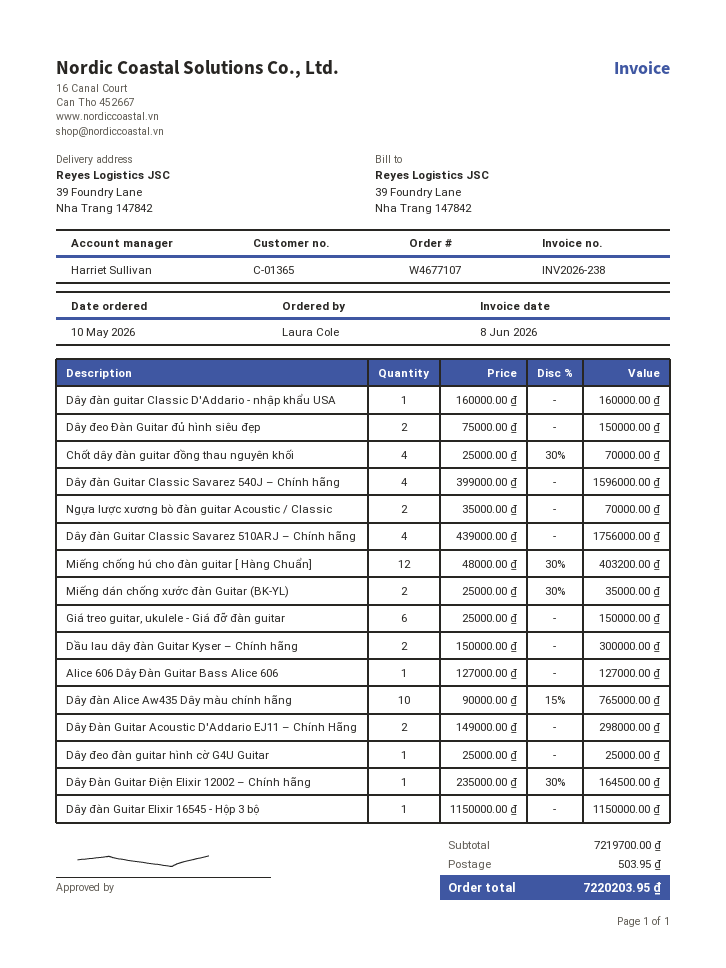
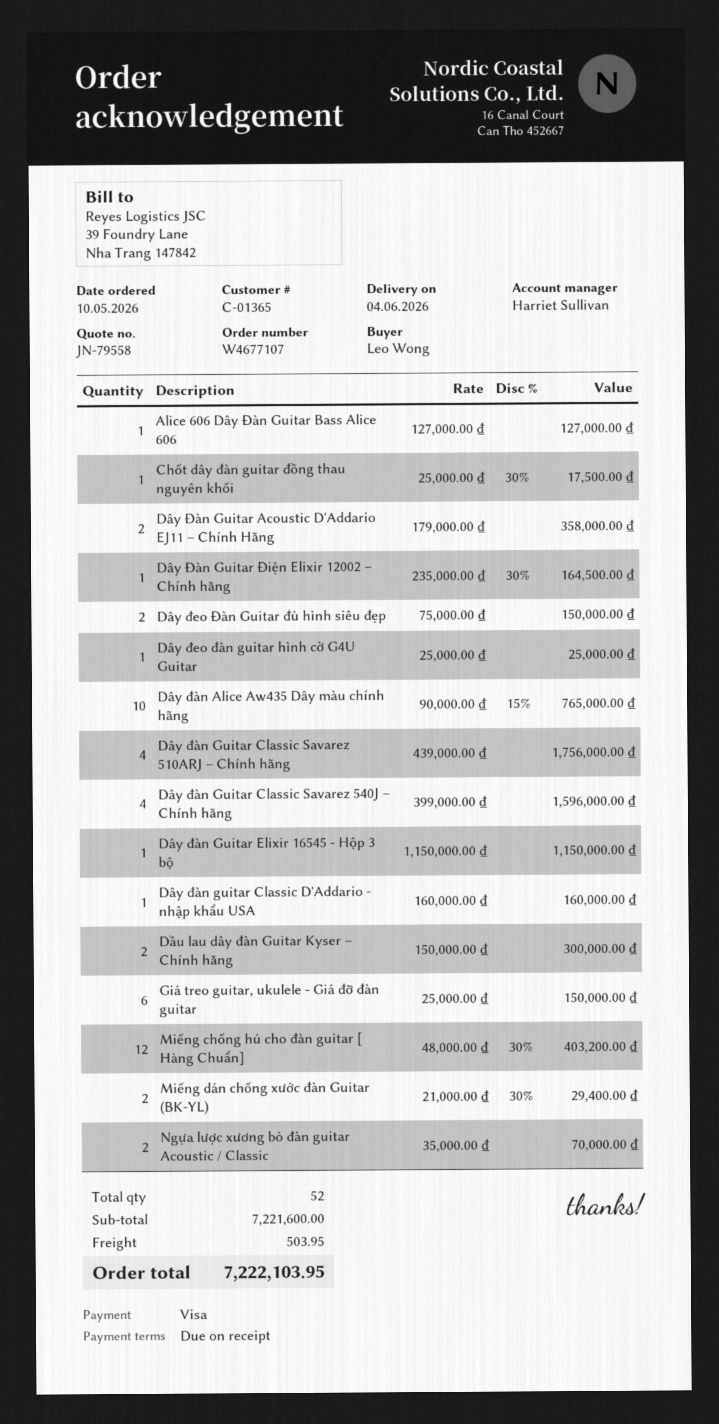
ordered by: Laura Cole -> Leo Wong
Chốt dây đàn guitar đồng thau nguyên khối: 4 x 25000.00 - 30% = 70000.00 -> 1 x 25000.00 - 30% = 17500.00
Miếng dán chống xước đàn Guitar (BK-YL): 2 x 25000.00 - 30% = 35000.00 -> 2 x 21000.00 - 30% = 29400.00
Dây Đàn Guitar Acoustic D'Addario EJ11 – Chính Hãng: 2 x 149000.00 = 298000.00 -> 2 x 179000.00 = 358000.00
subtotal: 7219700.00 -> 7221600.00
total: 7220203.95 -> 7222103.95

